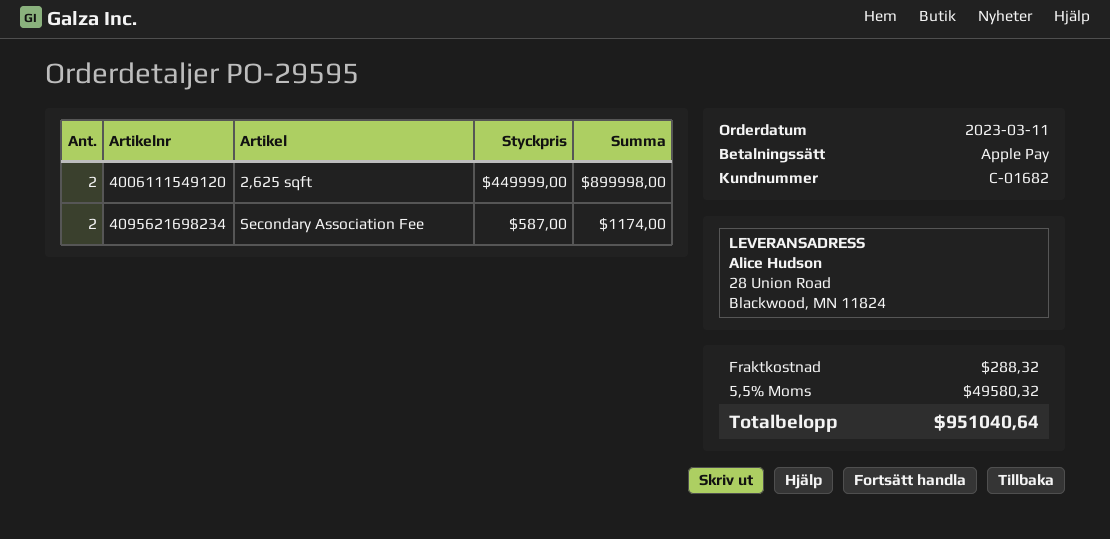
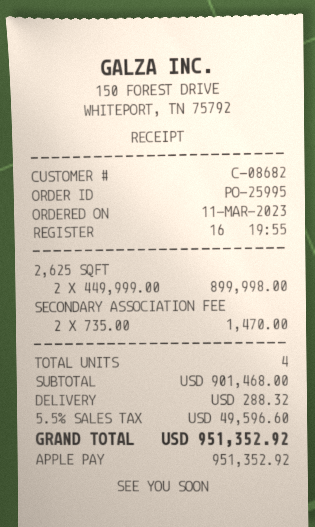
order number: PO-29595 -> PO-25995
customer number: C-01682 -> C-08682
Secondary Association Fee: 2 x 587.00 = 1174.00 -> 2 x 735.00 = 1470.00
tax: 5.5% = 49580.32 -> 5.5% = 49596.60
total: 951040.64 -> 951352.92

